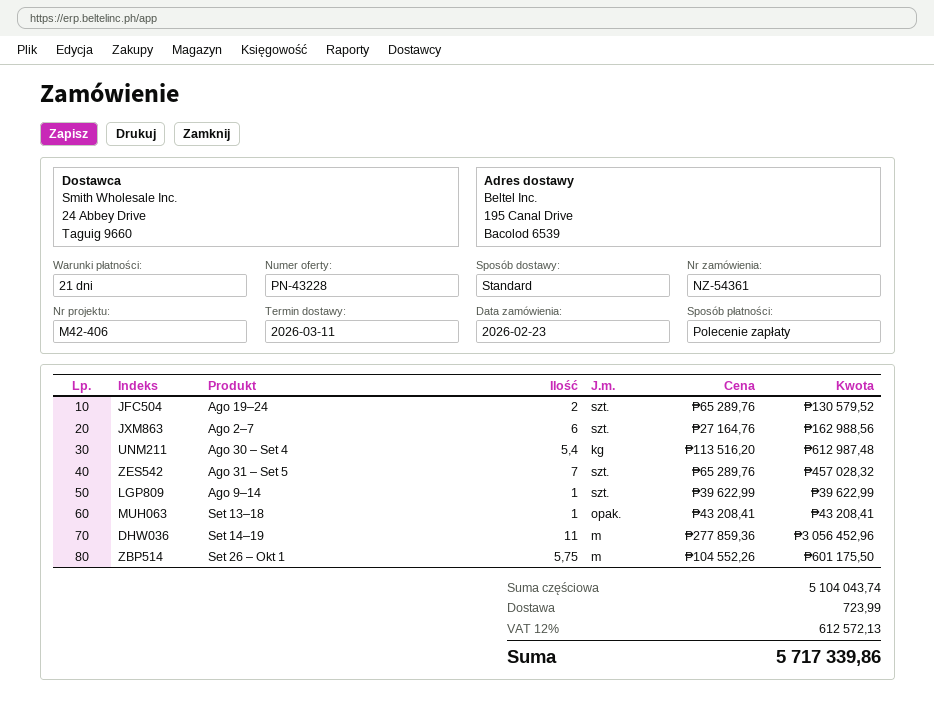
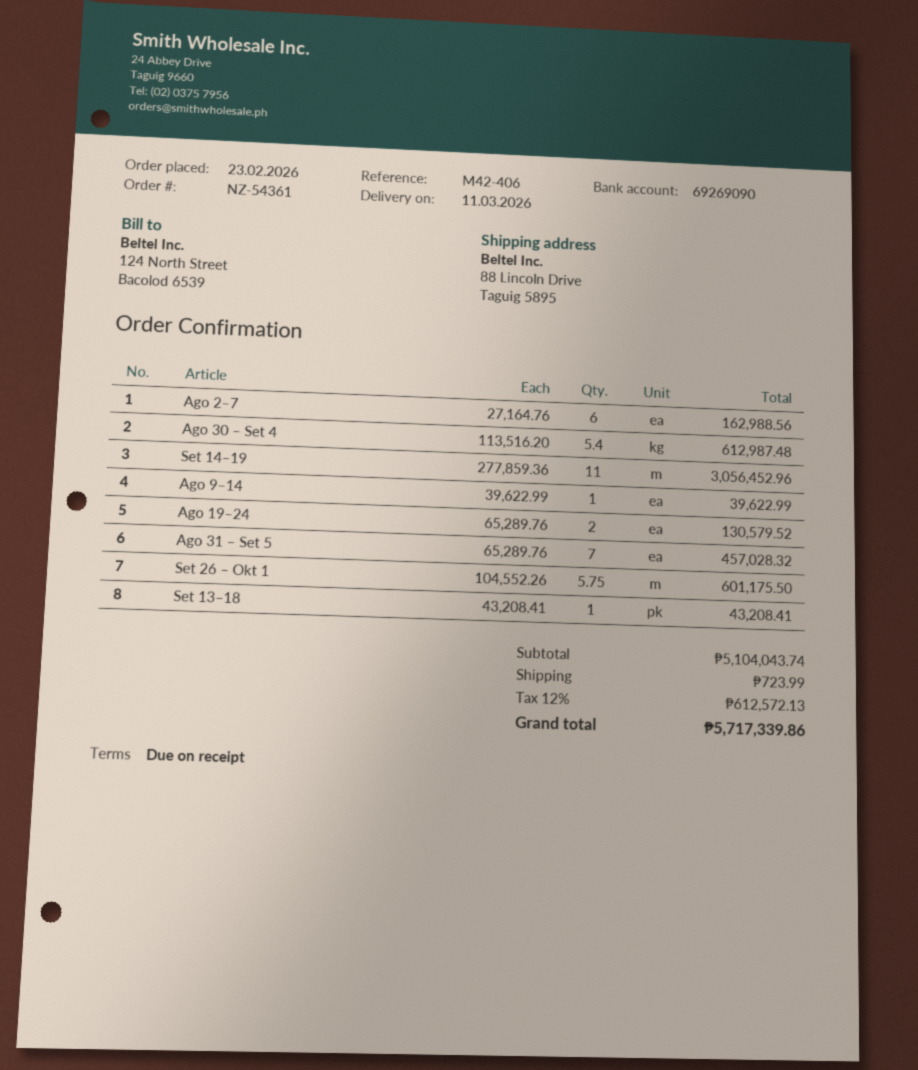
payment terms: 21 days -> on receipt
ship to: 195 Canal Drive, Bacolod 6539 -> 88 Lincoln Drive, Taguig 5895

